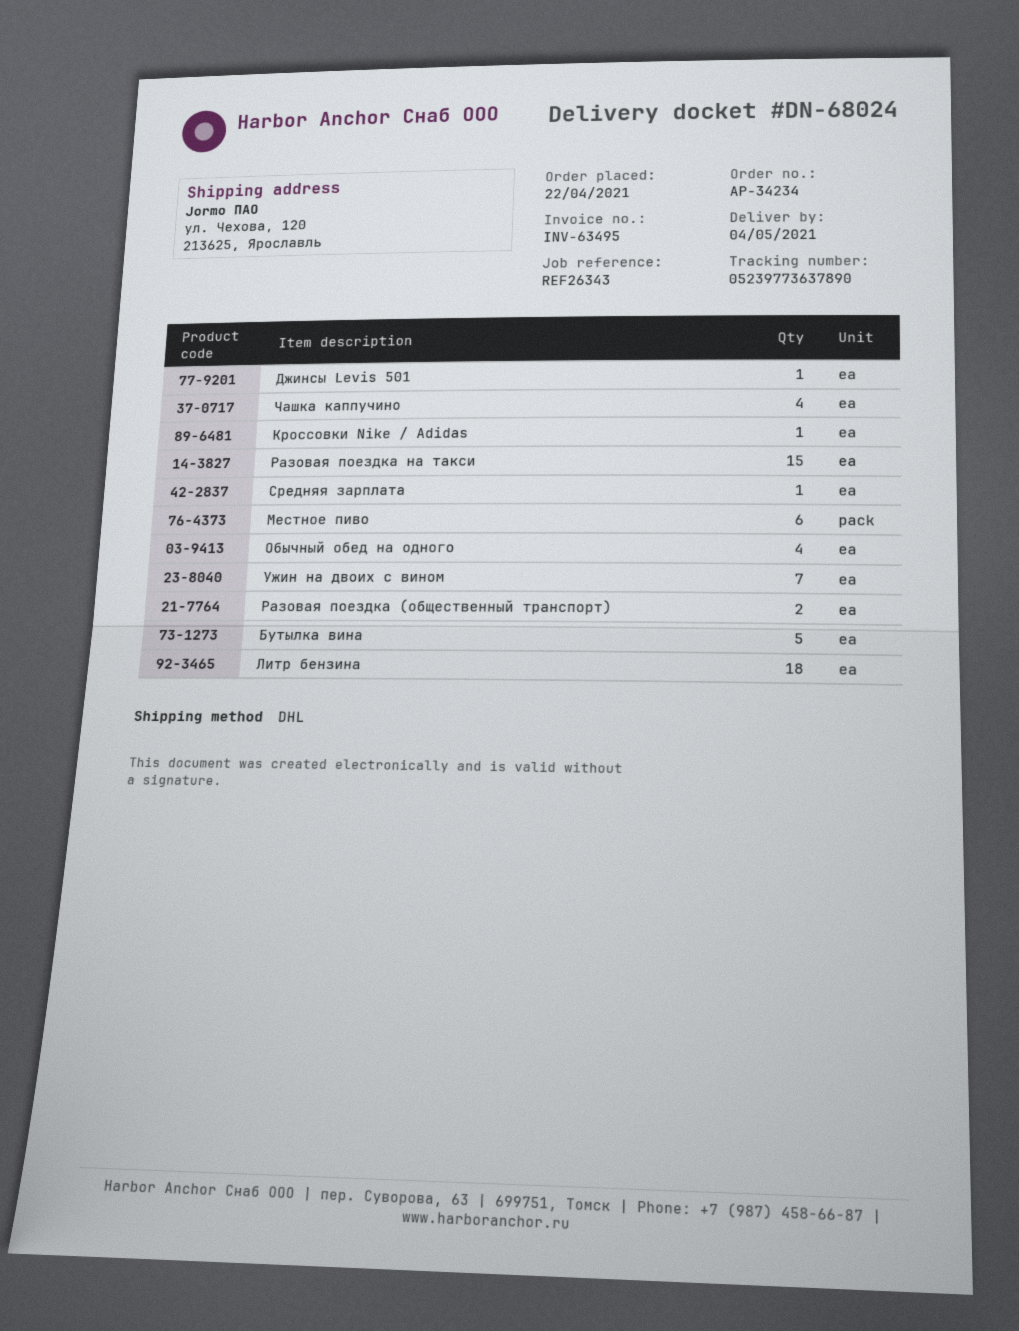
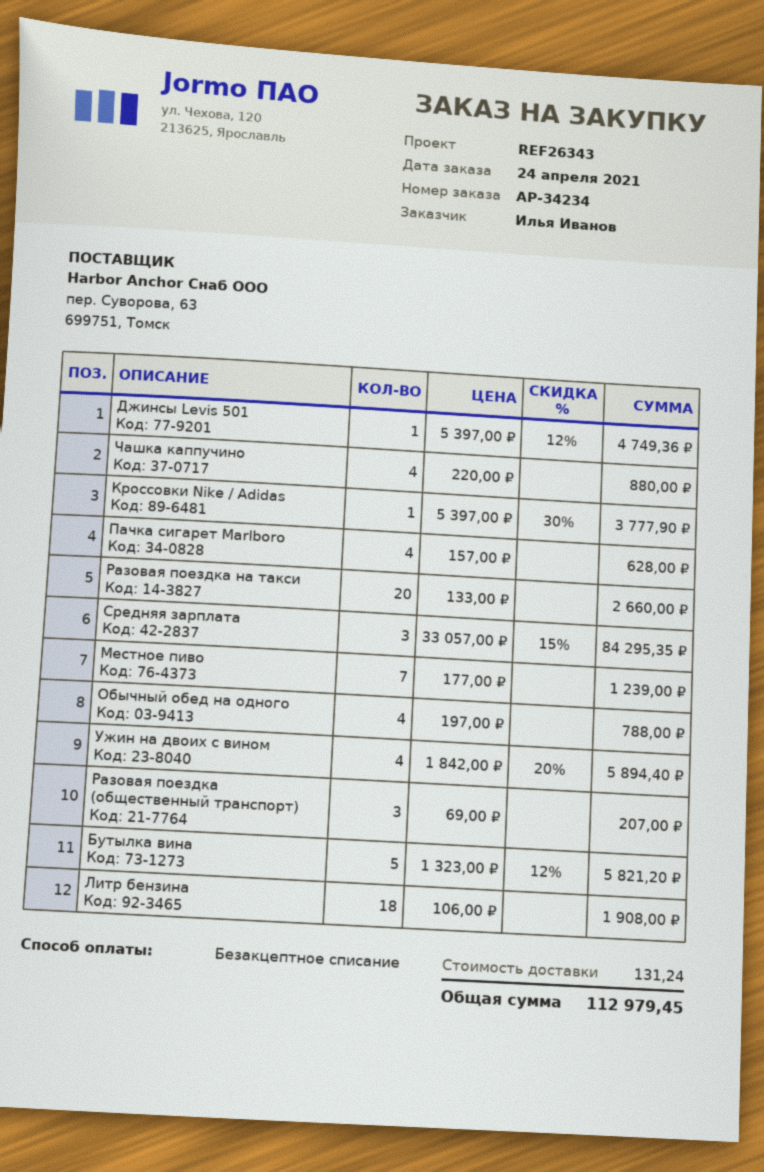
order date: 2021-04-22 -> 2021-04-24
Разовая поездка на такси: 15 -> 20
Средняя зарплата: 1 -> 3
Местное пиво: 6 -> 7
Ужин на двоих с вином: 7 -> 4
Разовая поездка (общественный транспорт): 2 -> 3
Пачка сигарет Marlboro: none -> 4

